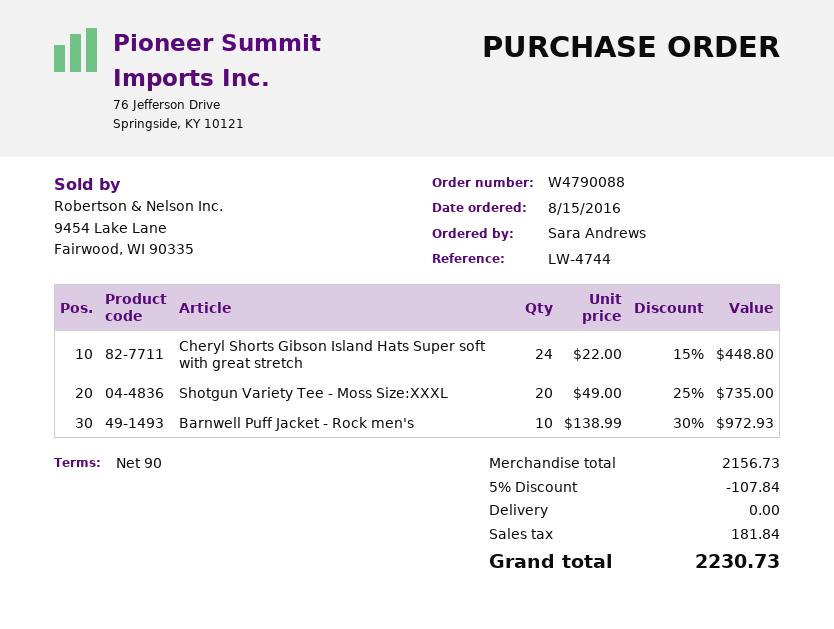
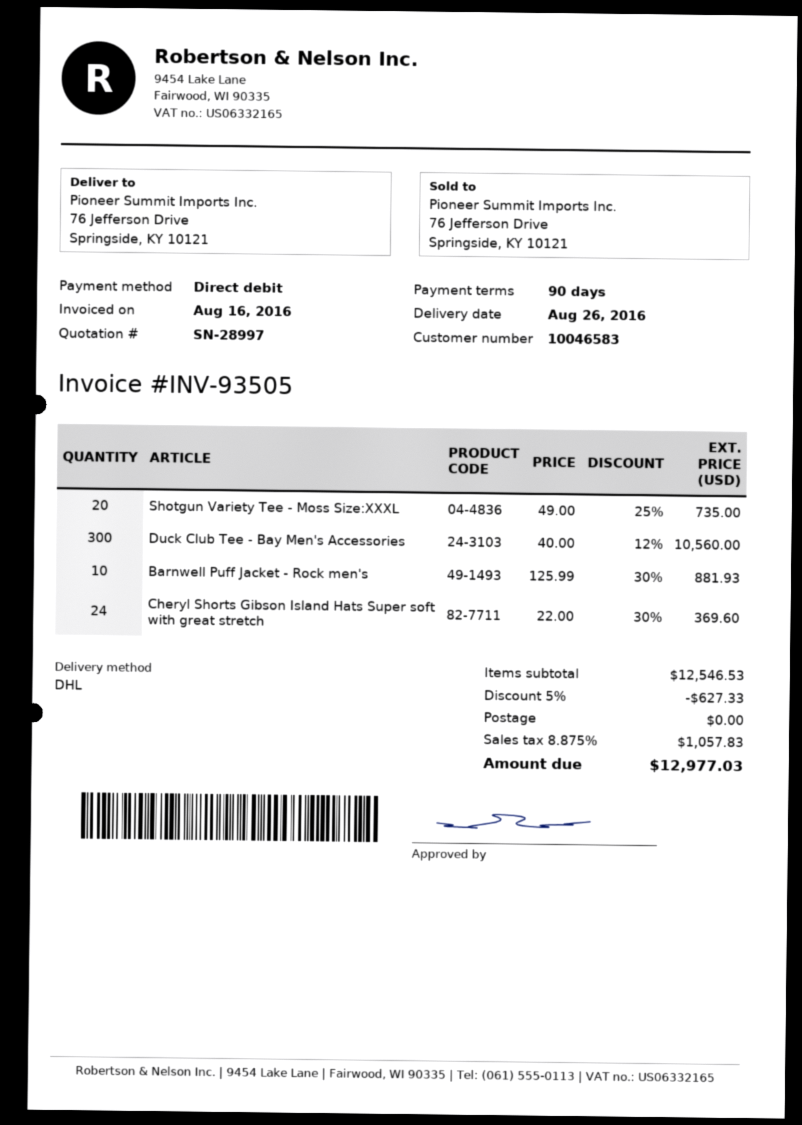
Cheryl Shorts Gibson Island Hats Super soft with great stretch: 24 x 22.00 - 15% = 448.80 -> 24 x 22.00 - 30% = 369.60
Barnwell Puff Jacket - Rock men's: 10 x 138.99 - 30% = 972.93 -> 10 x 125.99 - 30% = 881.93
Duck Club Tee - Bay Men's Accessories: none -> 300 x 40.00 - 12% = 10560.00
subtotal: 2156.73 -> 12546.53
discount: 5% = 107.84 -> 5% = 627.33
tax: 181.84 -> 1057.83
total: 2230.73 -> 12977.03

